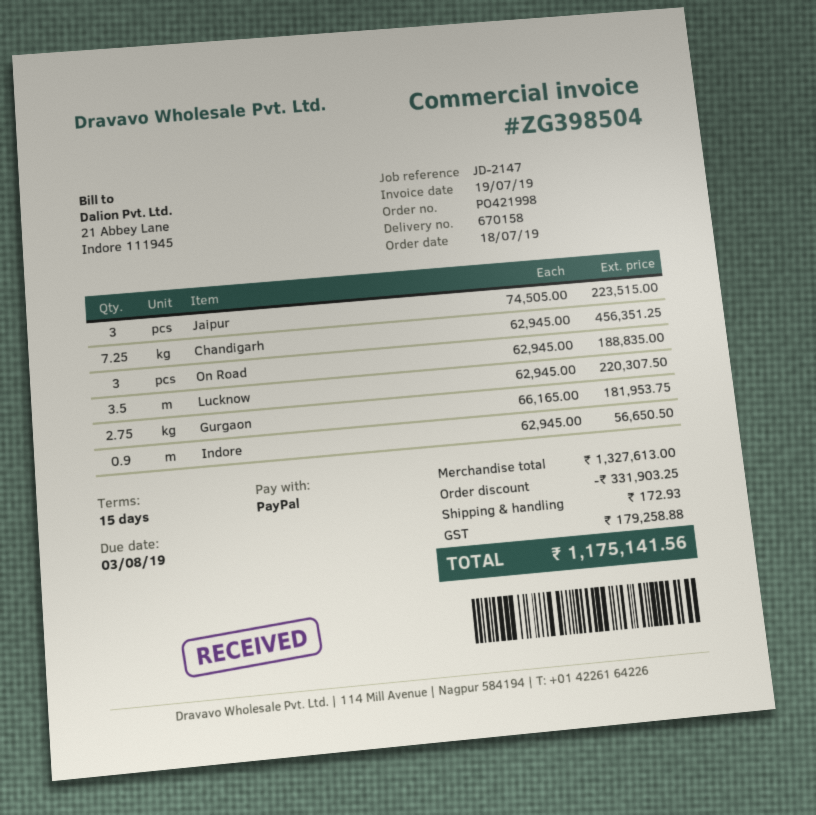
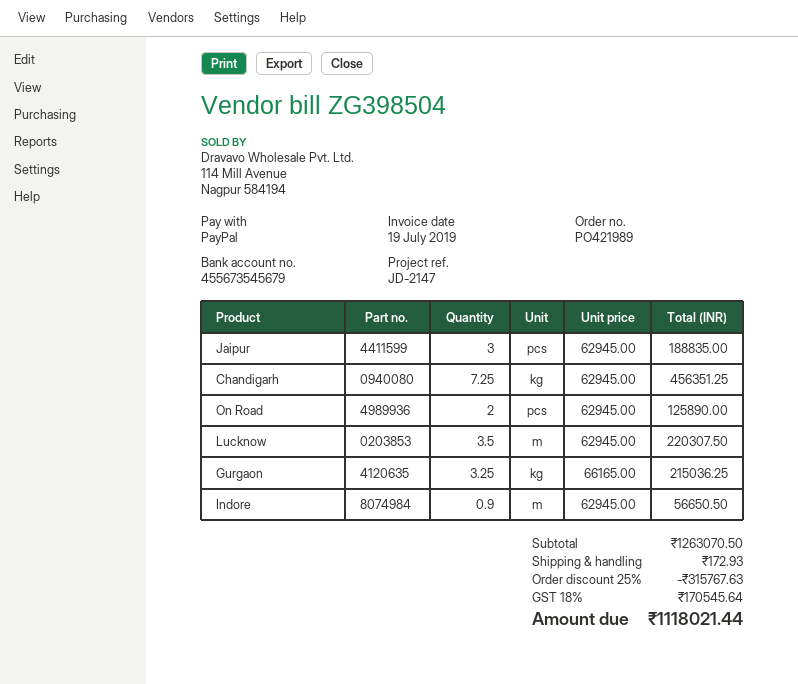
order number: PO421998 -> PO421989
Jaipur: 3 x 74505.00 = 223515.00 -> 3 x 62945.00 = 188835.00
On Road: 3 x 62945.00 = 188835.00 -> 2 x 62945.00 = 125890.00
Gurgaon: 2.75 x 66165.00 = 181953.75 -> 3.25 x 66165.00 = 215036.25
subtotal: 1327613.00 -> 1263070.50
discount: 331903.25 -> 315767.63
tax: 179258.88 -> 170545.64
total: 1175141.56 -> 1118021.44

